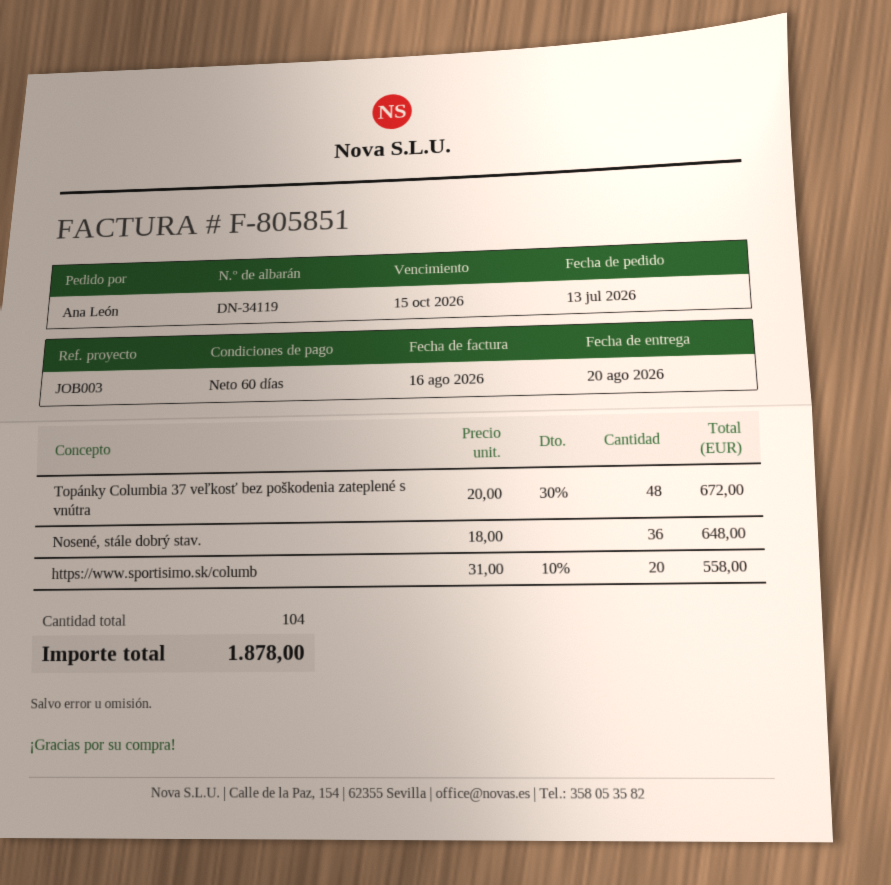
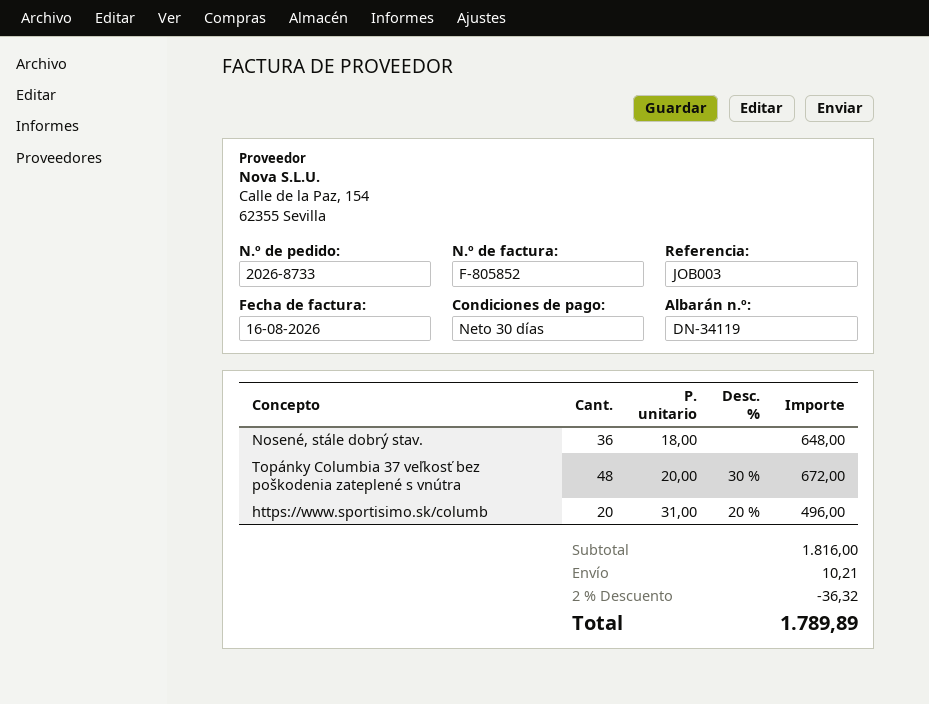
invoice number: F-805851 -> F-805852
payment terms: 60 days -> 30 days
https://www.sportisimo.sk/columb: 20 x 31.00 - 10% = 558.00 -> 20 x 31.00 - 20% = 496.00
discount: none -> 2% = 36.32
shipping: none -> 10.21
total: 1878.00 -> 1789.89

